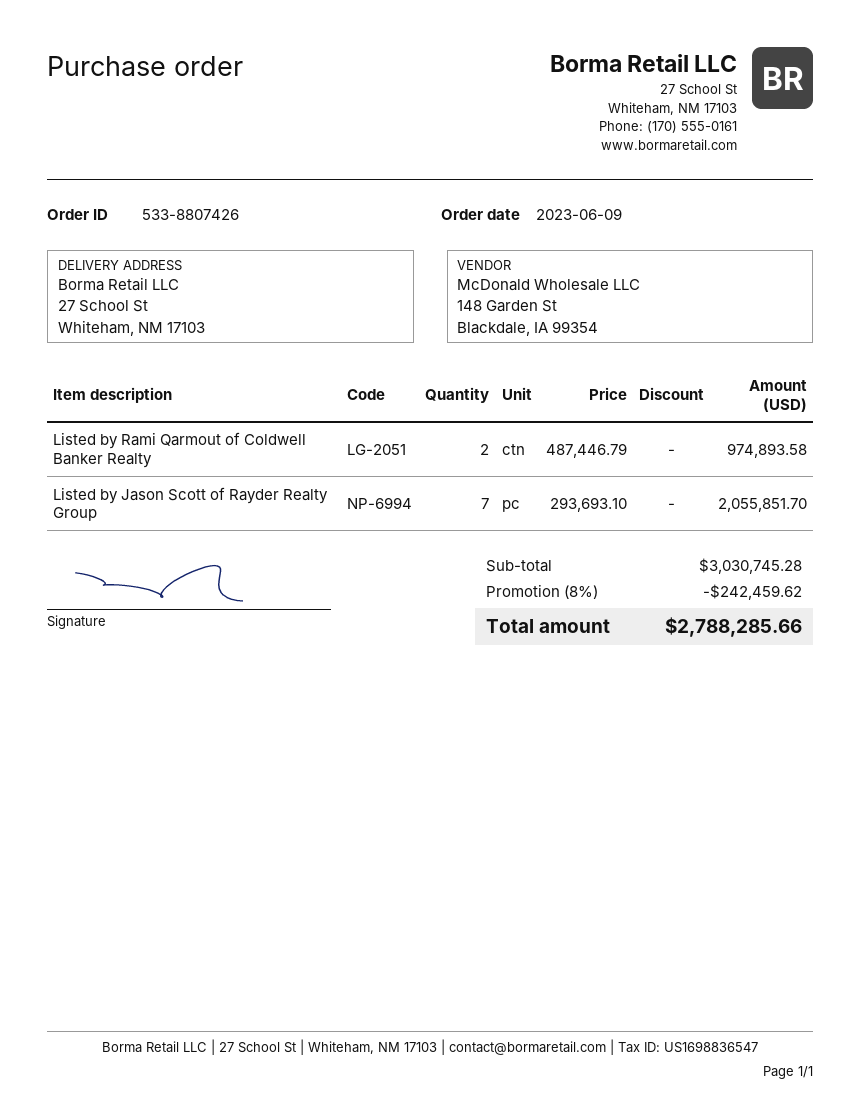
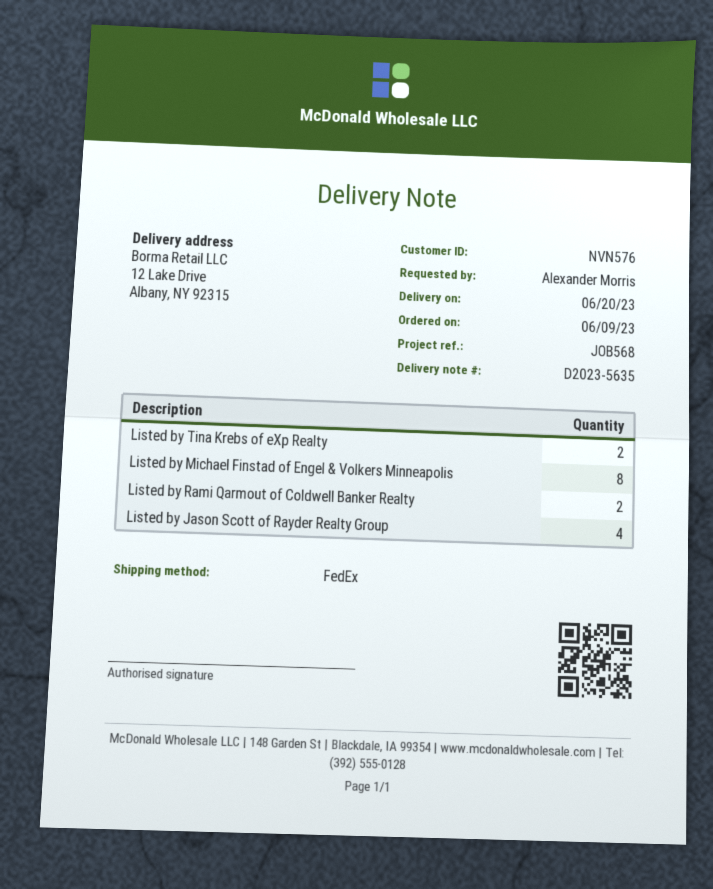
ship to: 27 School St, Whiteham, NM 17103 -> 12 Lake Drive, Albany, NY 92315
Listed by Jason Scott of Rayder Realty Group: 7 -> 4
Listed by Tina Krebs of eXp Realty: none -> 2
Listed by Michael Finstad of Engel & Volkers Minneapolis: none -> 8

